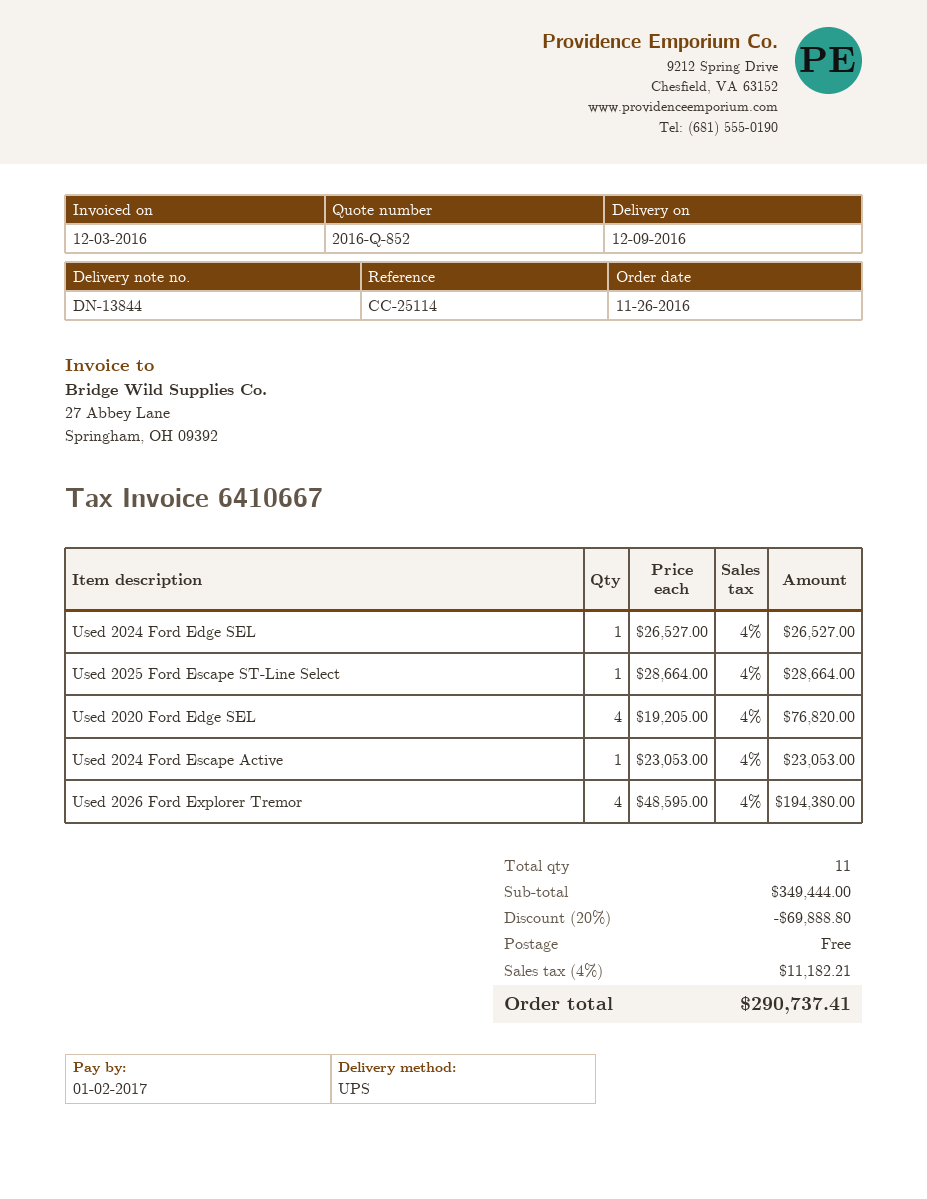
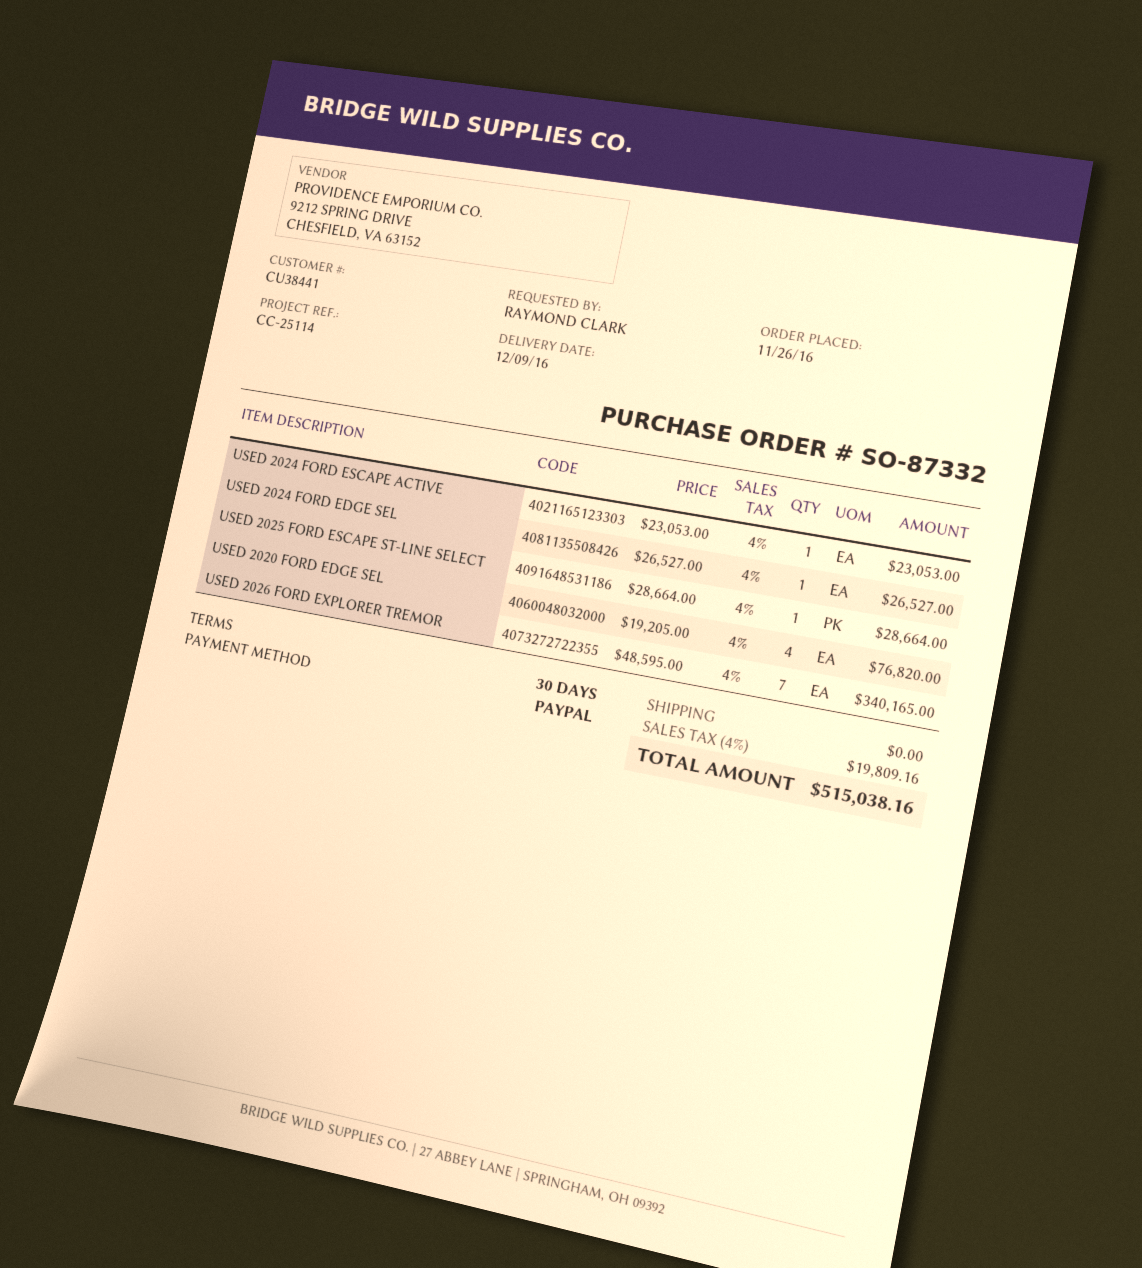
Used 2026 Ford Explorer Tremor: 4 x 48595.00 = 194380.00 -> 7 x 48595.00 = 340165.00
discount: 20% = 69888.80 -> none
tax: 4% = 11182.21 -> 4% = 19809.16
total: 290737.41 -> 515038.16

